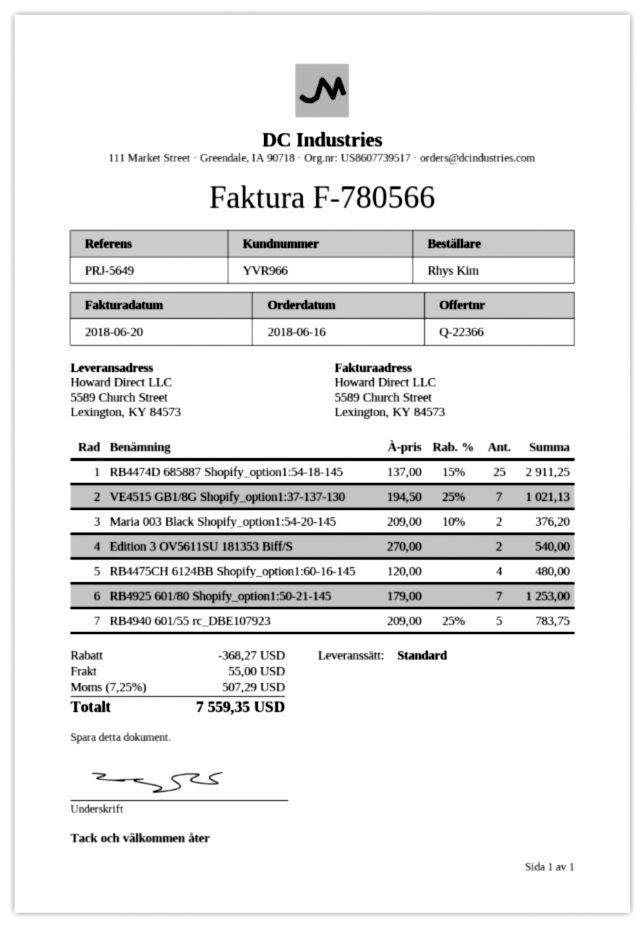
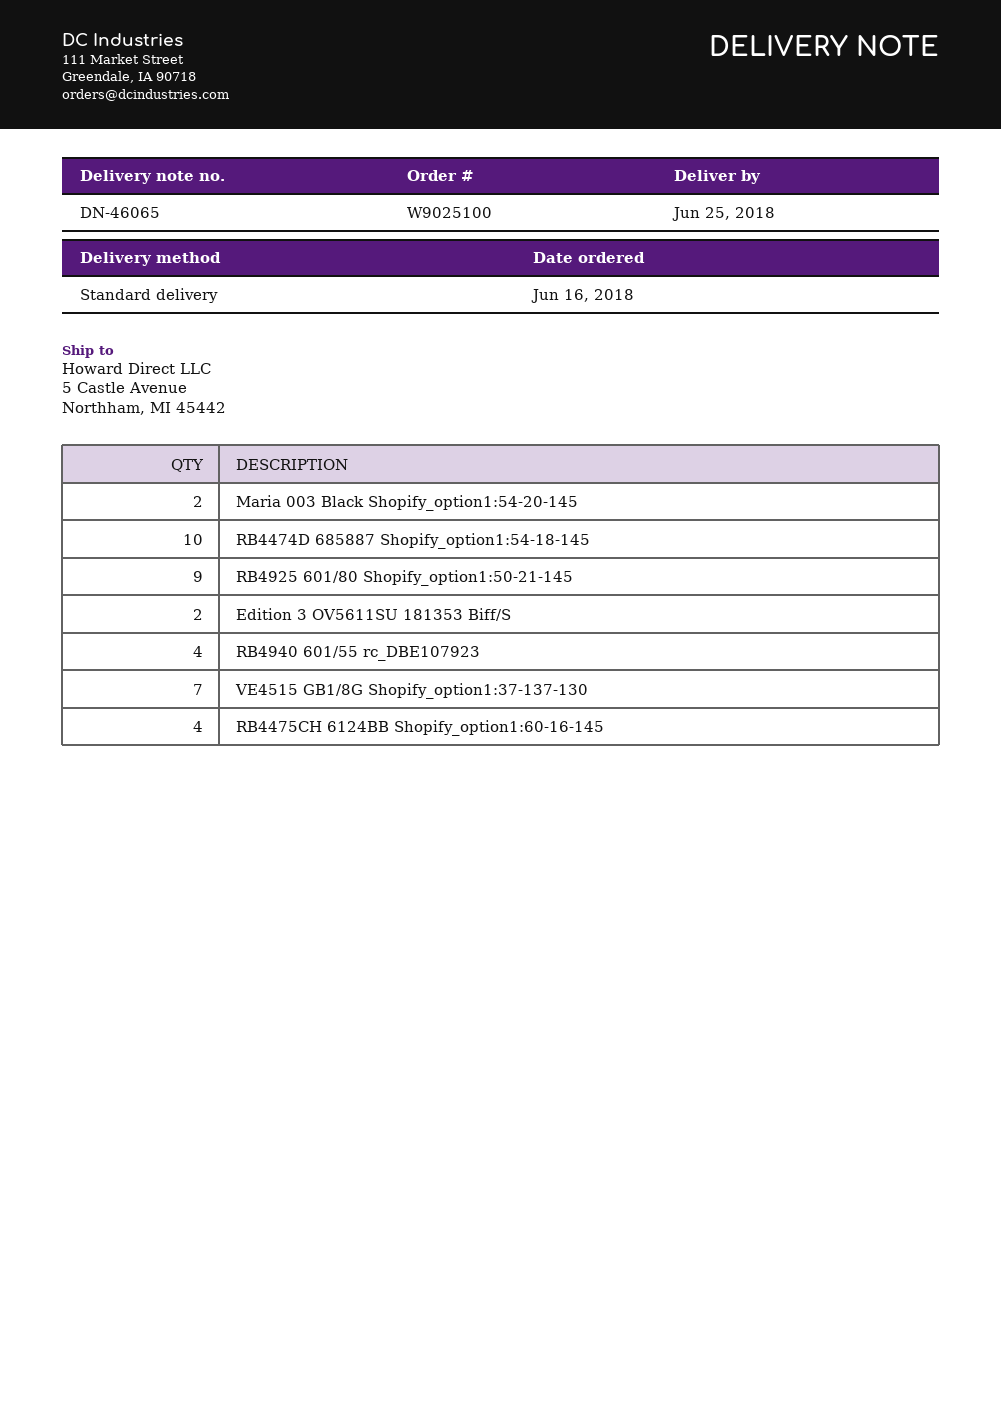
ship to: 5589 Church Street, Lexington, KY 84573 -> 5 Castle Avenue, Northham, MI 45442
RB4474D 685887 Shopify_option1:54-18-145: 25 -> 10
RB4925 601/80 Shopify_option1:50-21-145: 7 -> 9
RB4940 601/55 rc_DBE107923: 5 -> 4

